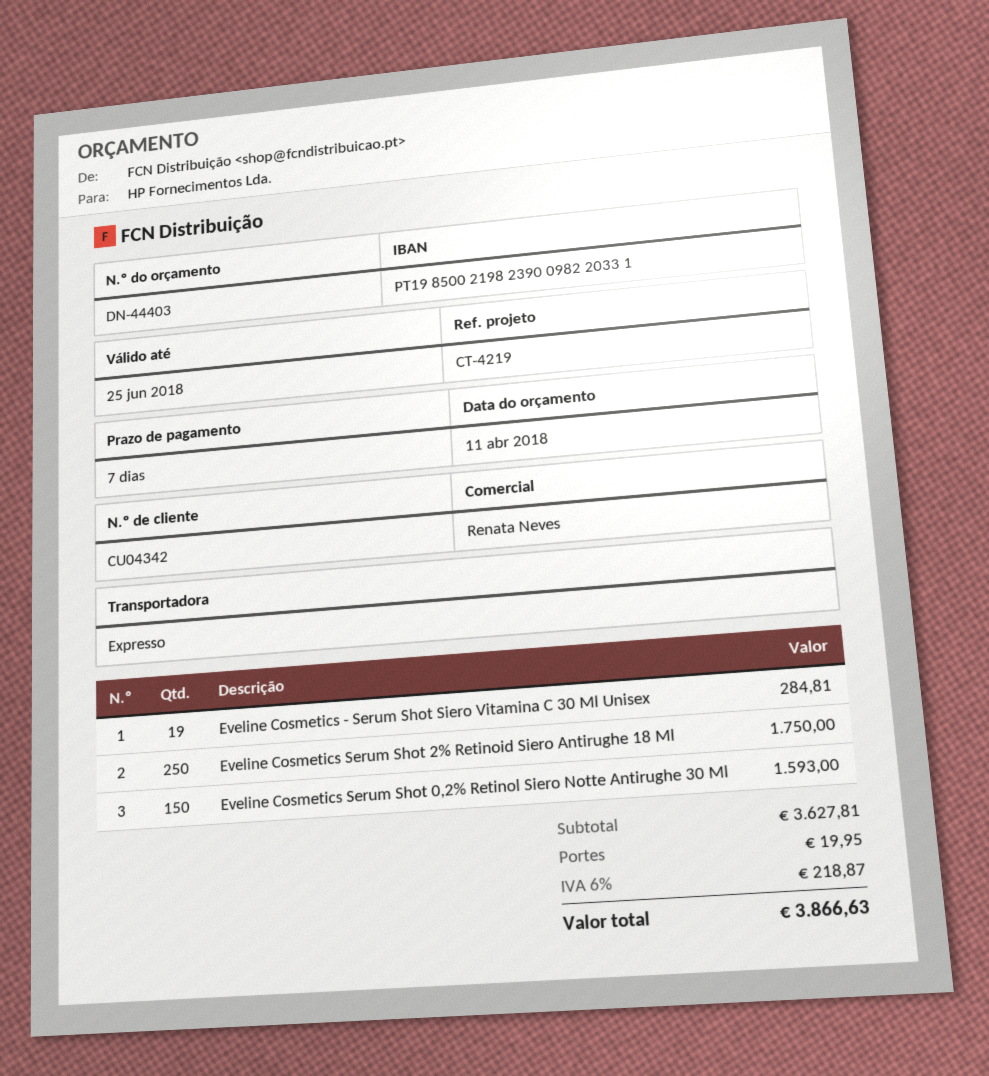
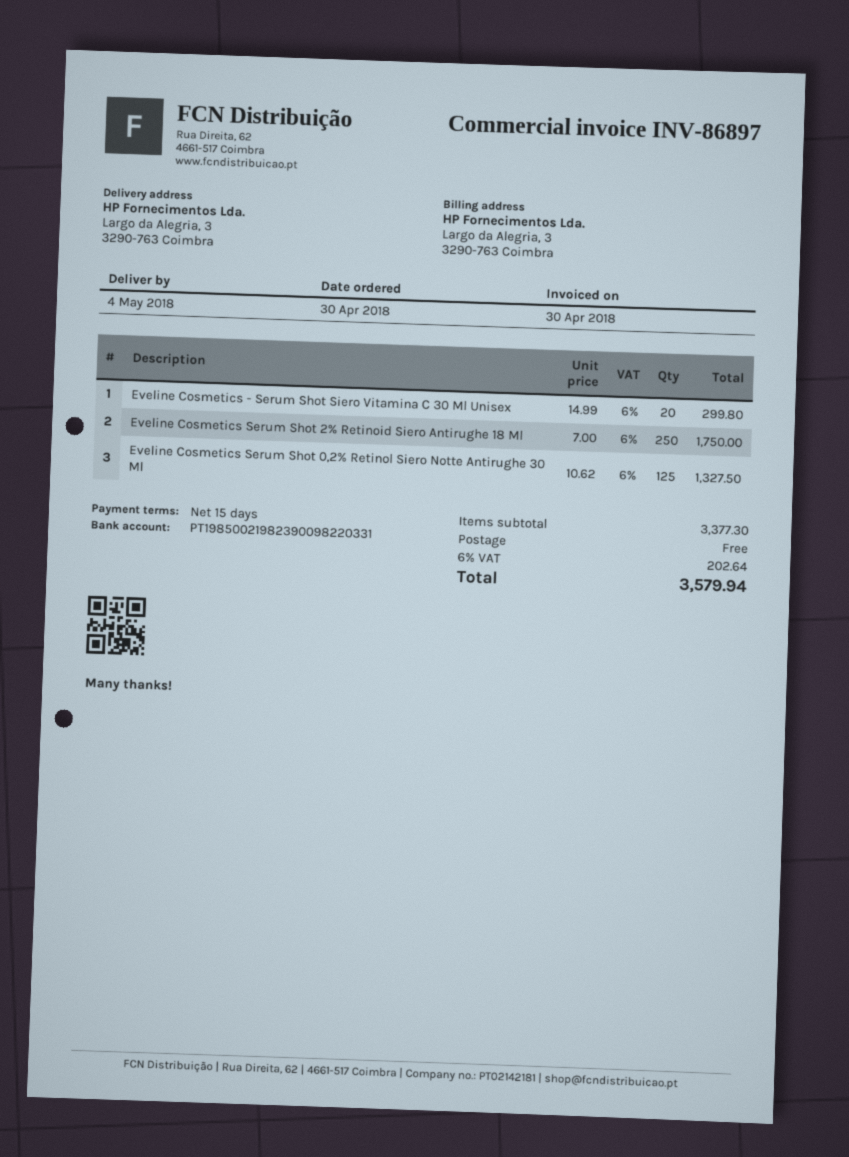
payment terms: 7 days -> 15 days
Eveline Cosmetics - Serum Shot Siero Vitamina C 30 Ml Unisex: 19 for 284.81 -> 20 for 299.80
Eveline Cosmetics Serum Shot 0,2% Retinol Siero Notte Antirughe 30 Ml: 150 for 1593.00 -> 125 for 1327.50
subtotal: 3627.81 -> 3377.30
shipping: 19.95 -> 0.00
tax: 6% = 218.87 -> 6% = 202.64
total: 3866.63 -> 3579.94

